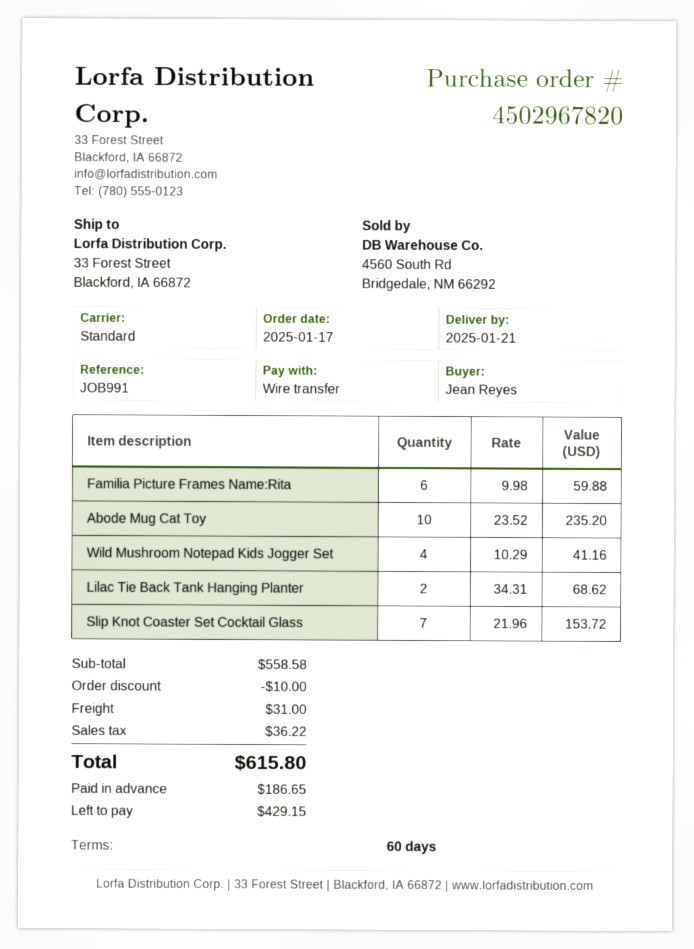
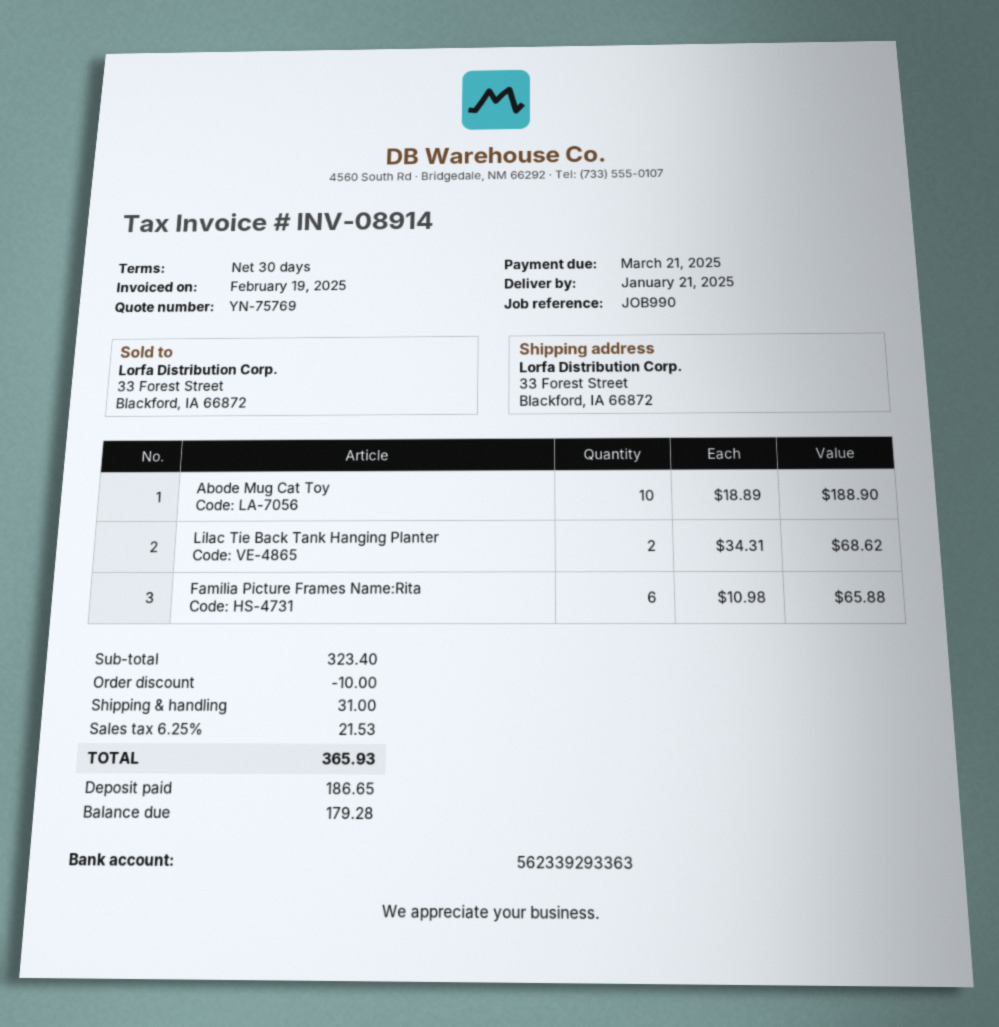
payment terms: 60 days -> 30 days
reference: JOB991 -> JOB990
Familia Picture Frames Name:Rita: 6 x 9.98 = 59.88 -> 6 x 10.98 = 65.88
Abode Mug Cat Toy: 10 x 23.52 = 235.20 -> 10 x 18.89 = 188.90
Wild Mushroom Notepad Kids Jogger Set: 4 x 10.29 = 41.16 -> none
Slip Knot Coaster Set Cocktail Glass: 7 x 21.96 = 153.72 -> none
subtotal: 558.58 -> 323.40
tax: 36.22 -> 21.53
total: 615.80 -> 365.93
balance: 429.15 -> 179.28

